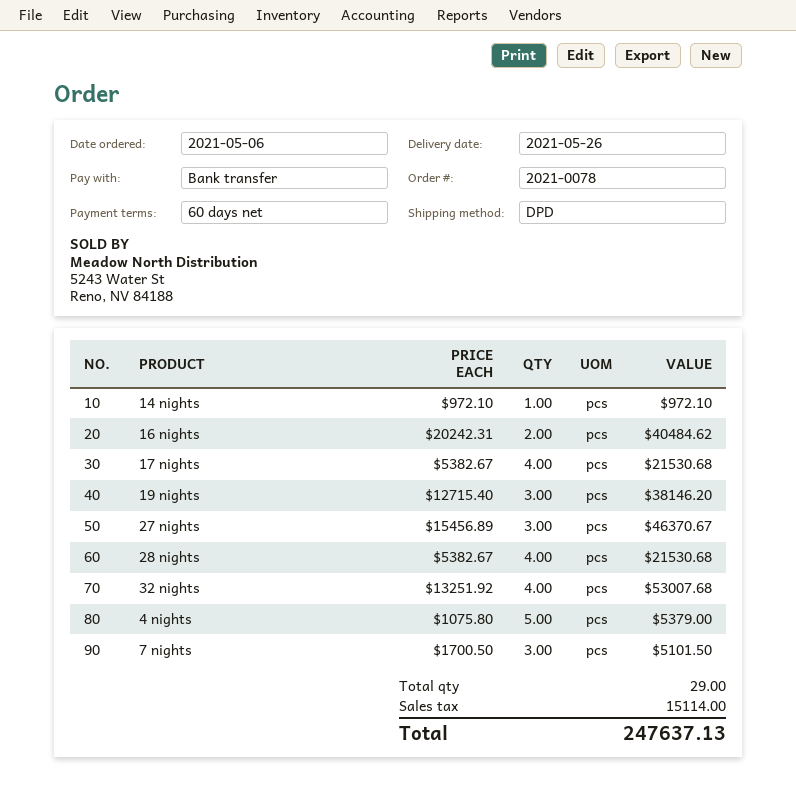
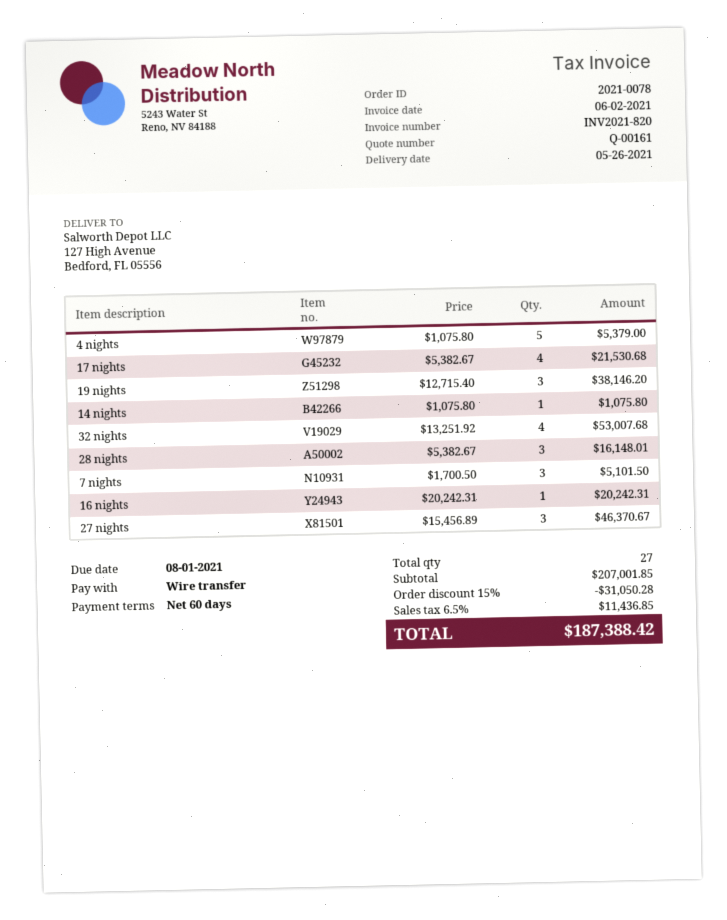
14 nights: 1 x 972.10 = 972.10 -> 1 x 1075.80 = 1075.80
16 nights: 2 x 20242.31 = 40484.62 -> 1 x 20242.31 = 20242.31
28 nights: 4 x 5382.67 = 21530.68 -> 3 x 5382.67 = 16148.01
total quantity: 29 -> 27
discount: none -> 15% = 31050.28
tax: 15114.00 -> 11436.85
total: 247637.13 -> 187388.42

